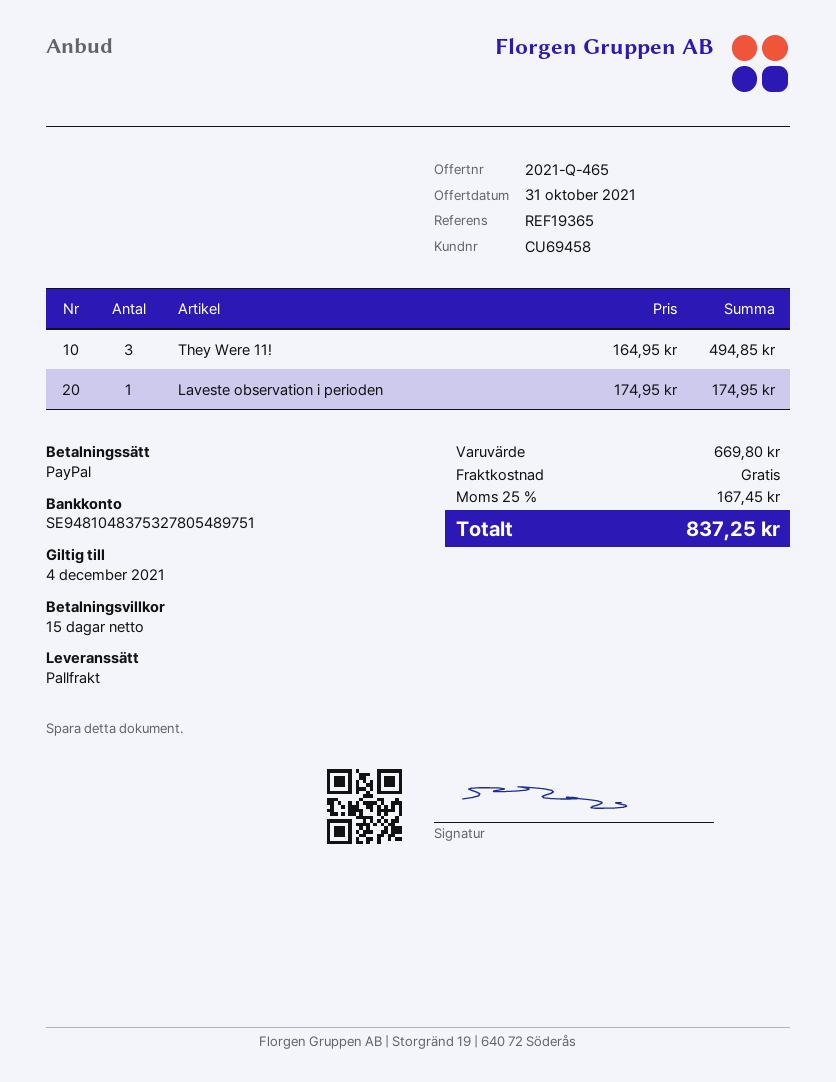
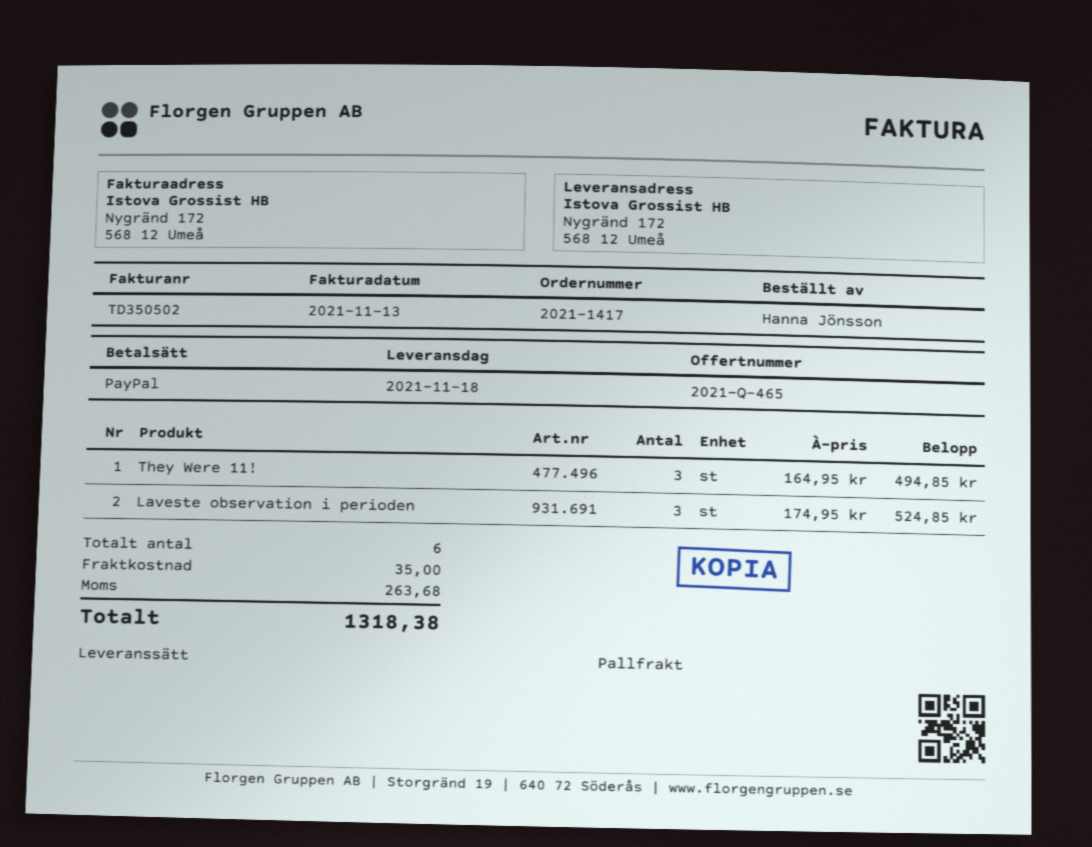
Laveste observation i perioden: 1 x 174.95 = 174.95 -> 3 x 174.95 = 524.85
shipping: 0.00 -> 35.00
tax: 167.45 -> 263.68
total: 837.25 -> 1318.38

